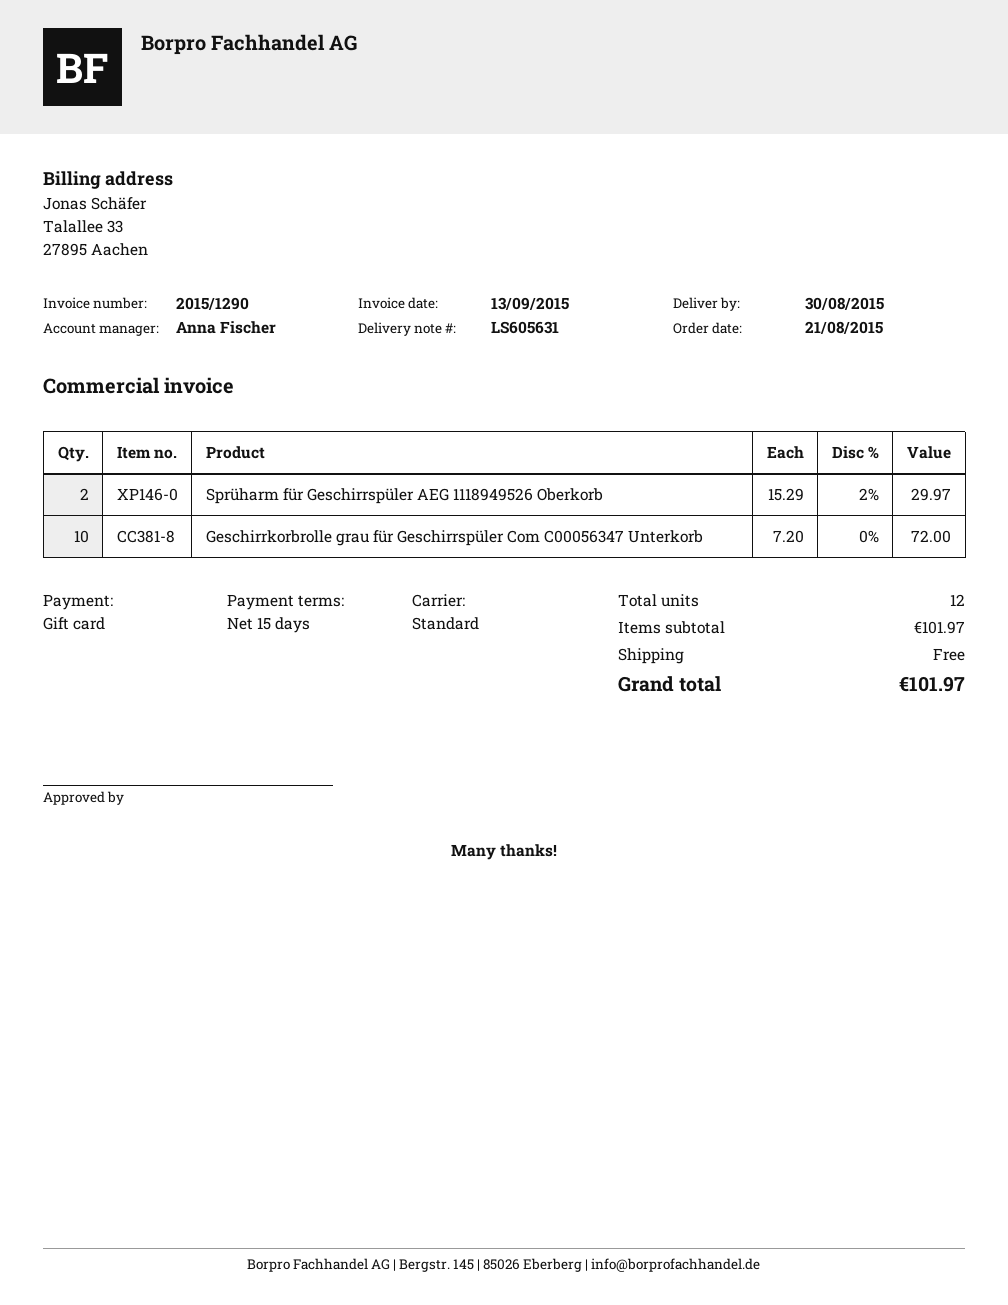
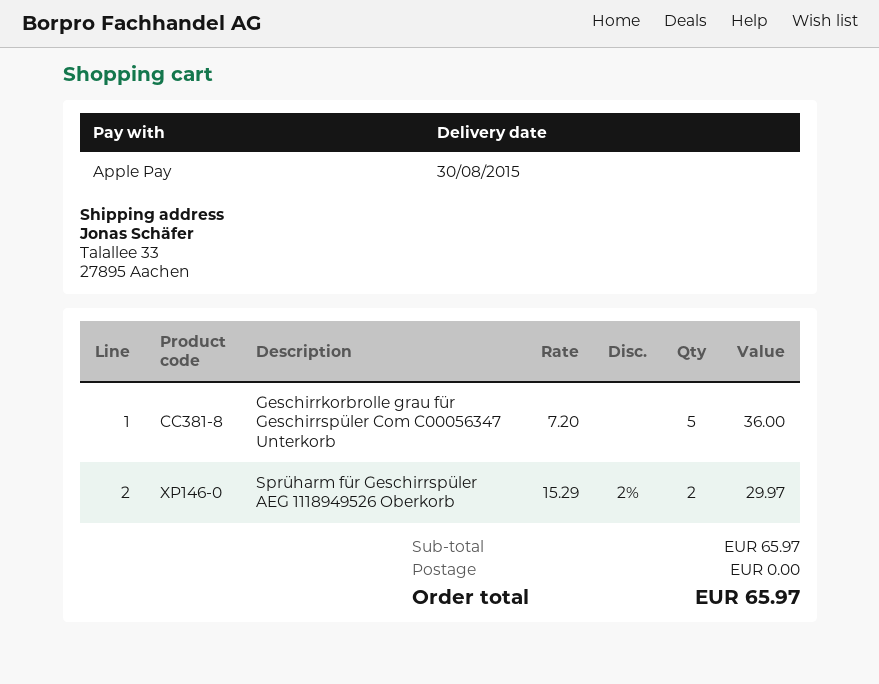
payment method: gift card -> Apple Pay
Geschirrkorbrolle grau für Geschirrspüler Com C00056347 Unterkorb: 10 x 7.20 = 72.00 -> 5 x 7.20 = 36.00
subtotal: 101.97 -> 65.97
total: 101.97 -> 65.97

